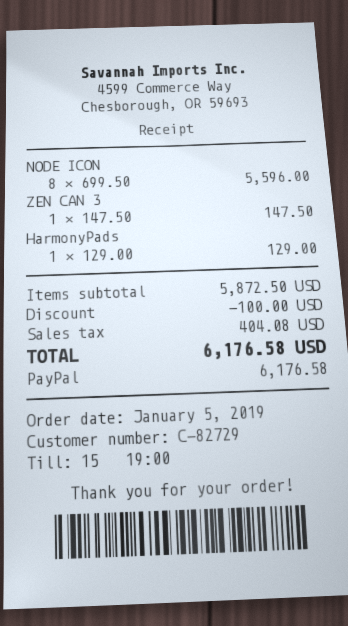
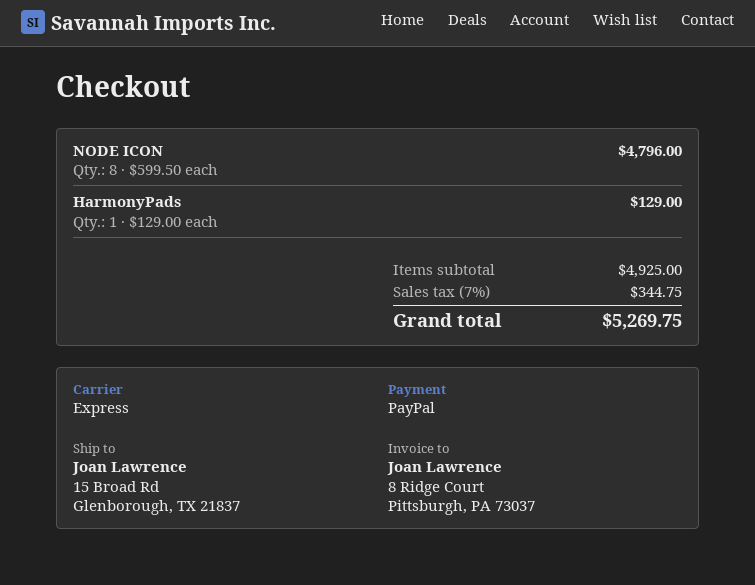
NODE ICON: 8 x 699.50 = 5596.00 -> 8 x 599.50 = 4796.00
ZEN CAN 3: 1 x 147.50 = 147.50 -> none
subtotal: 5872.50 -> 4925.00
discount: 100.00 -> none
tax: 404.08 -> 344.75
total: 6176.58 -> 5269.75

